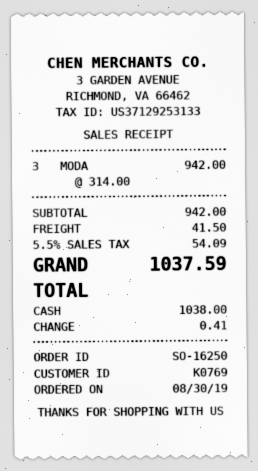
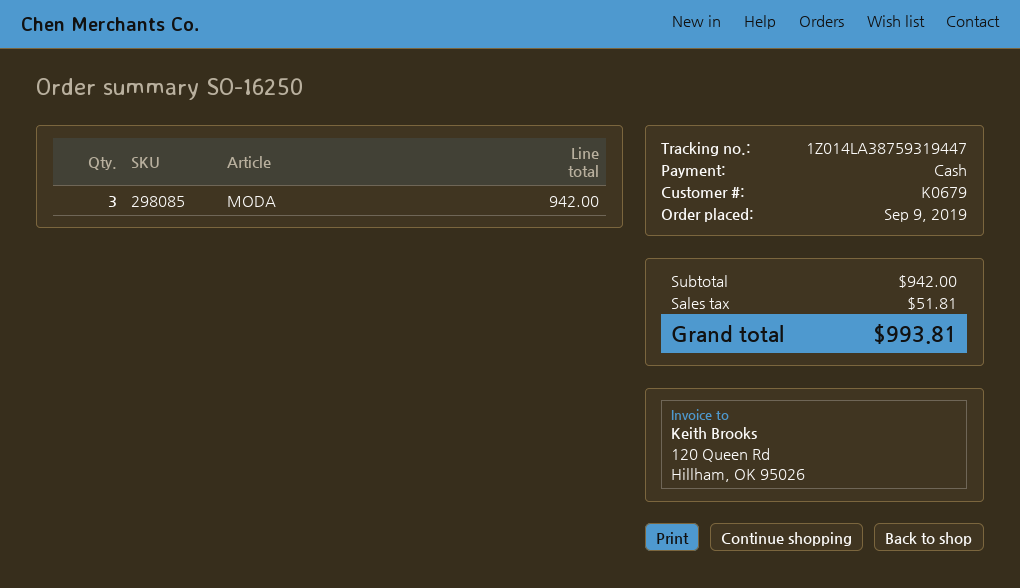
order date: 2019-08-30 -> 2019-09-09
customer number: K0769 -> K0679
shipping: 41.50 -> none
tax: 54.09 -> 51.81
total: 1037.59 -> 993.81

